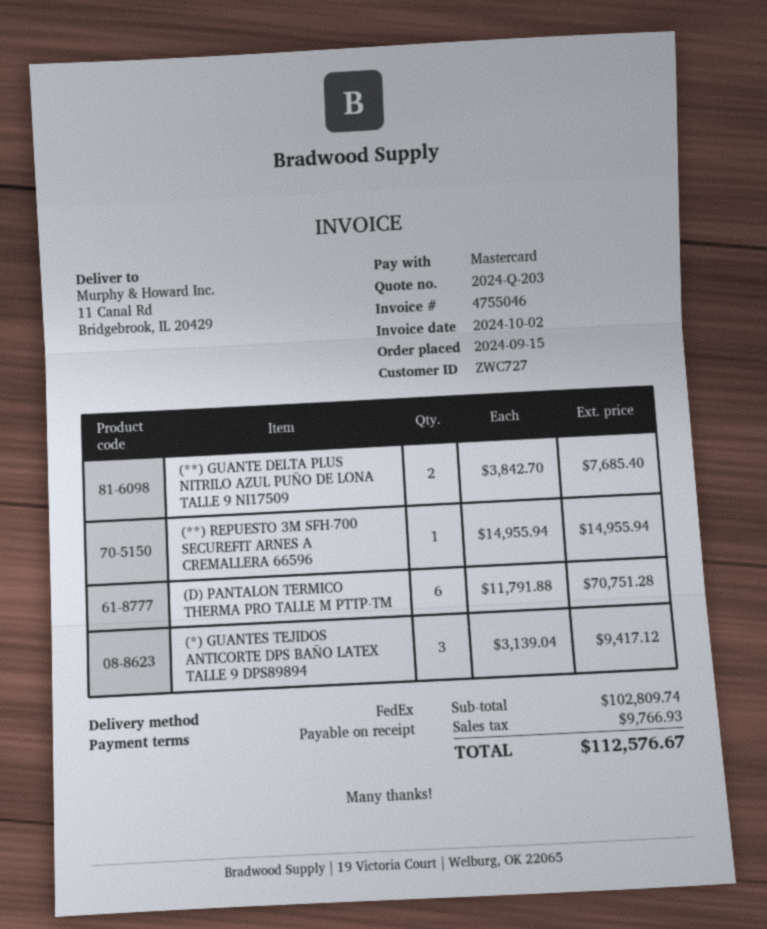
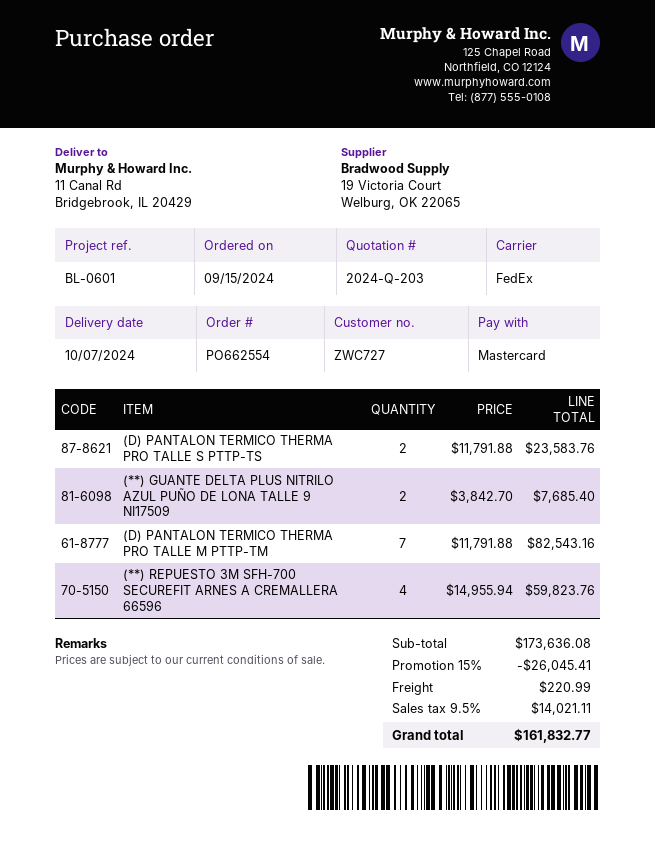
(**) REPUESTO 3M SFH-700 SECUREFIT ARNES A CREMALLERA 66596: 1 x 14955.94 = 14955.94 -> 4 x 14955.94 = 59823.76
(D) PANTALON TERMICO THERMA PRO TALLE M PTTP-TM: 6 x 11791.88 = 70751.28 -> 7 x 11791.88 = 82543.16
(*) GUANTES TEJIDOS ANTICORTE DPS BAÑO LATEX TALLE 9 DPS89894: 3 x 3139.04 = 9417.12 -> none
(D) PANTALON TERMICO THERMA PRO TALLE S PTTP-TS: none -> 2 x 11791.88 = 23583.76
subtotal: 102809.74 -> 173636.08
discount: none -> 15% = 26045.41
shipping: none -> 220.99
tax: 9766.93 -> 14021.11
total: 112576.67 -> 161832.77

